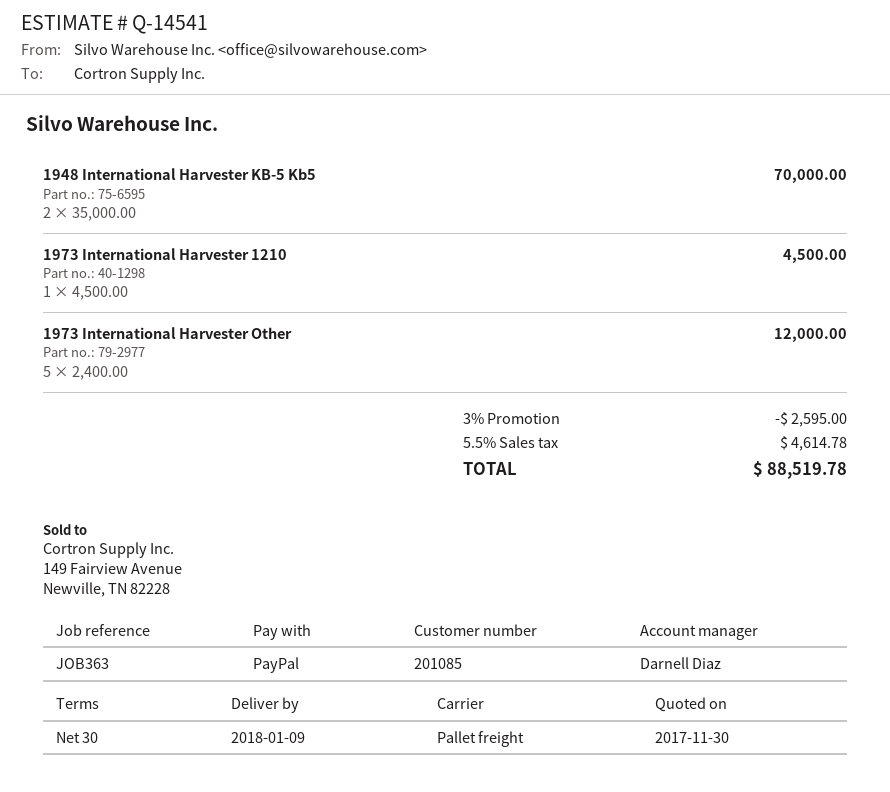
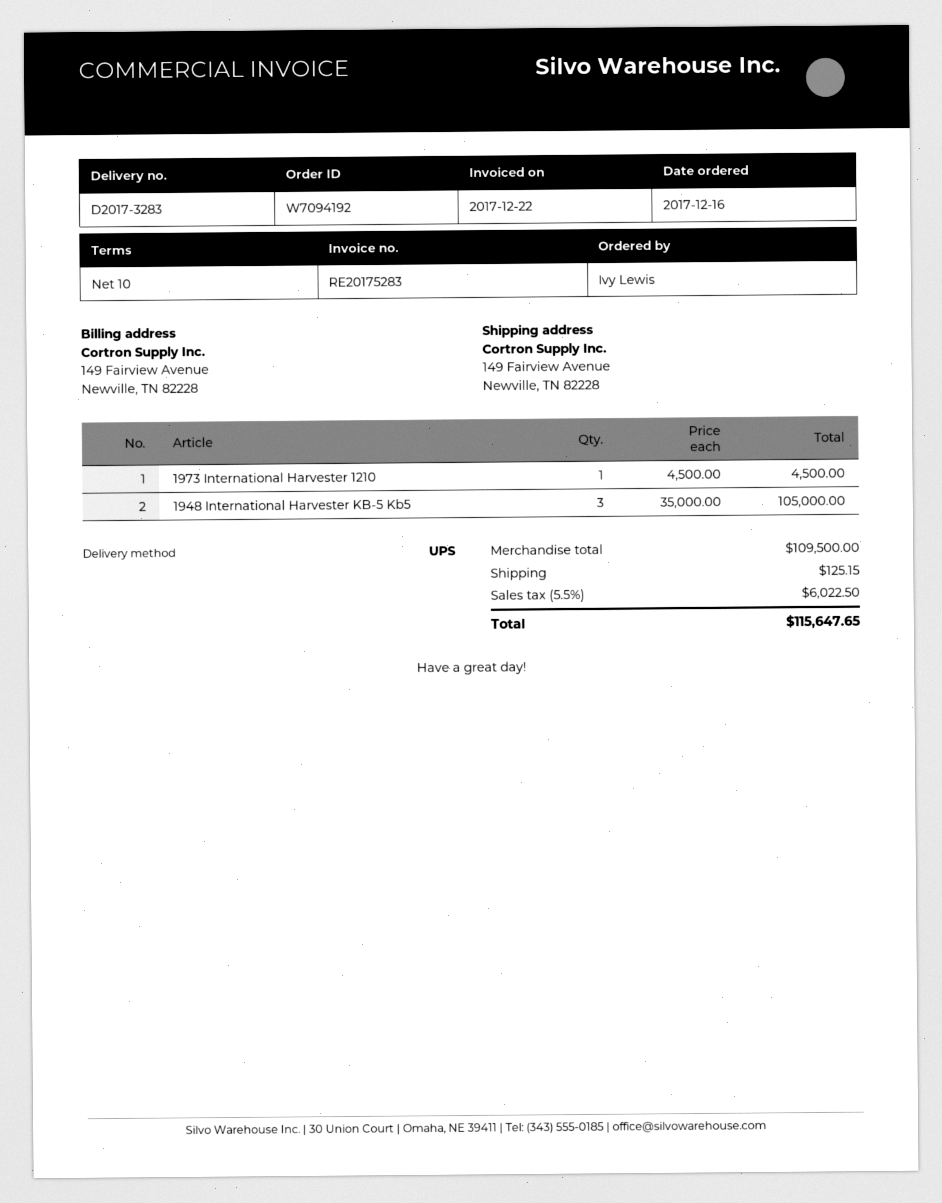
payment terms: 30 days -> 10 days
shipping method: pallet freight -> UPS
1948 International Harvester KB-5 Kb5: 2 x 35000.00 = 70000.00 -> 3 x 35000.00 = 105000.00
1973 International Harvester Other: 5 x 2400.00 = 12000.00 -> none
discount: 3% = 2595.00 -> none
shipping: none -> 125.15
tax: 5.5% = 4614.78 -> 5.5% = 6022.50
total: 88519.78 -> 115647.65

